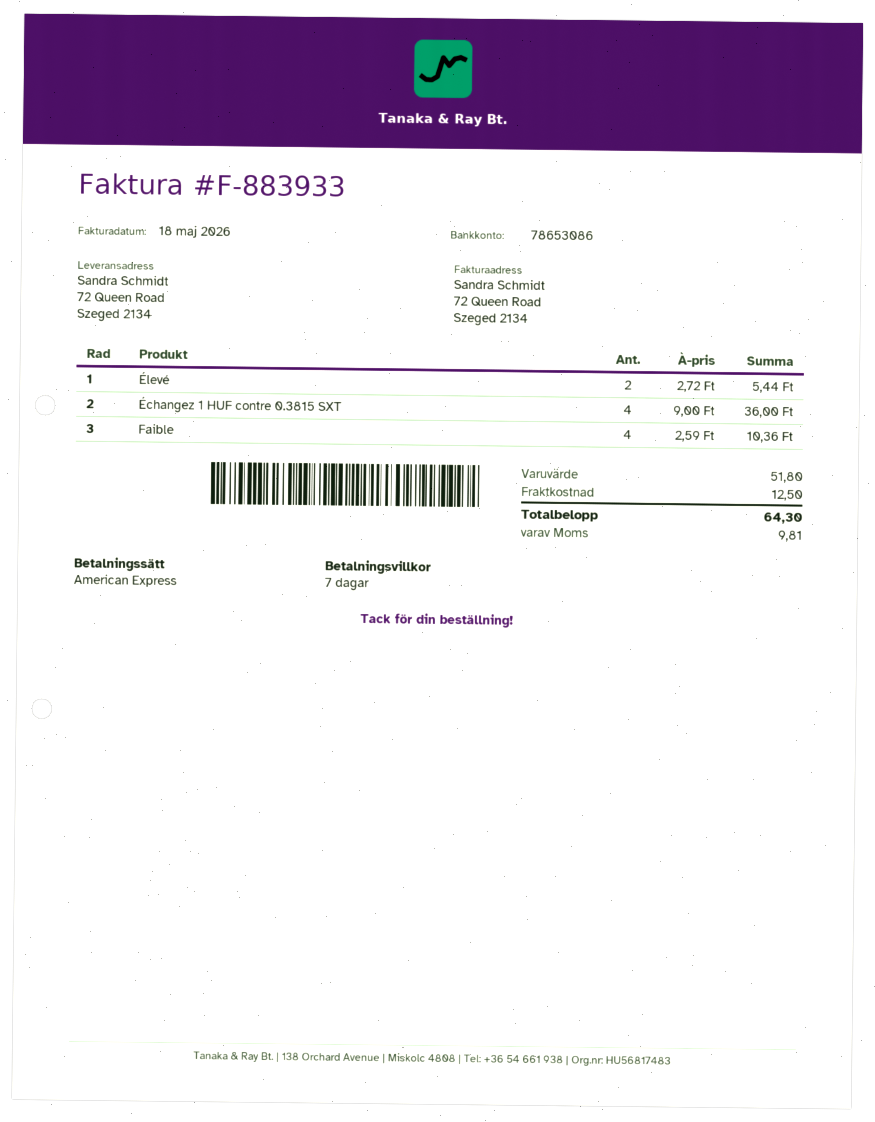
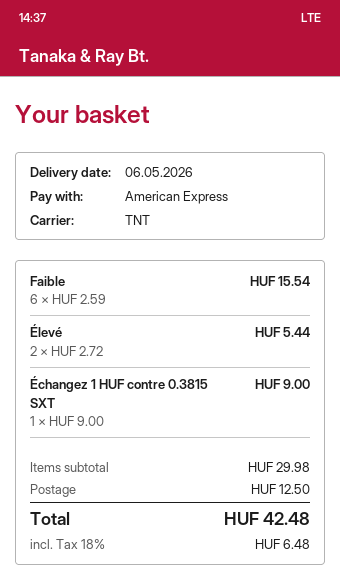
Échangez 1 HUF contre 0.3815 SXT: 4 x 9.00 = 36.00 -> 1 x 9.00 = 9.00
Faible: 4 x 2.59 = 10.36 -> 6 x 2.59 = 15.54
subtotal: 51.80 -> 29.98
tax: 9.81 -> 6.48
total: 64.30 -> 42.48

